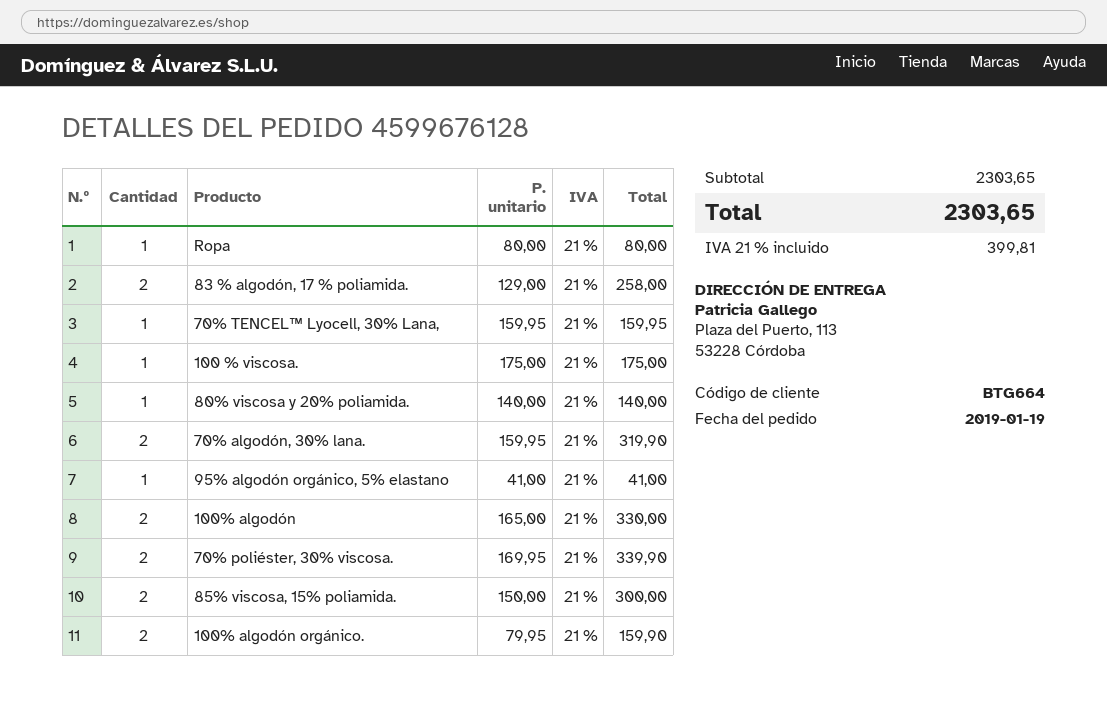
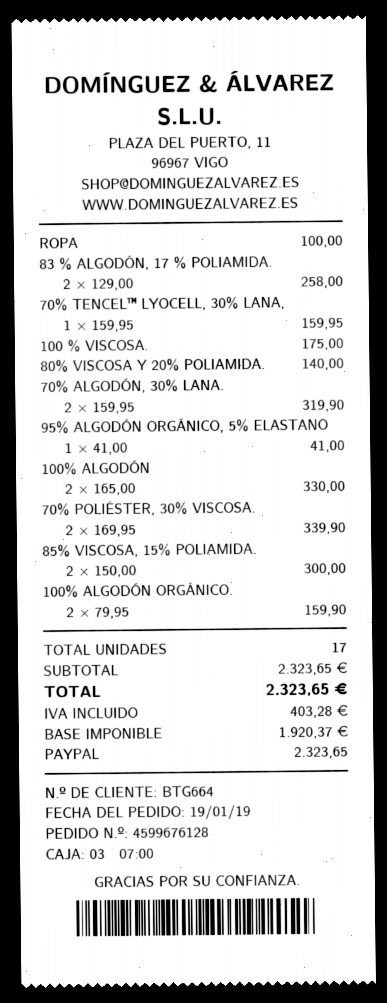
Ropa: 1 x 80.00 = 80.00 -> 1 x 100.00 = 100.00
subtotal: 2303.65 -> 2323.65
tax: 399.81 -> 403.28
total: 2303.65 -> 2323.65

